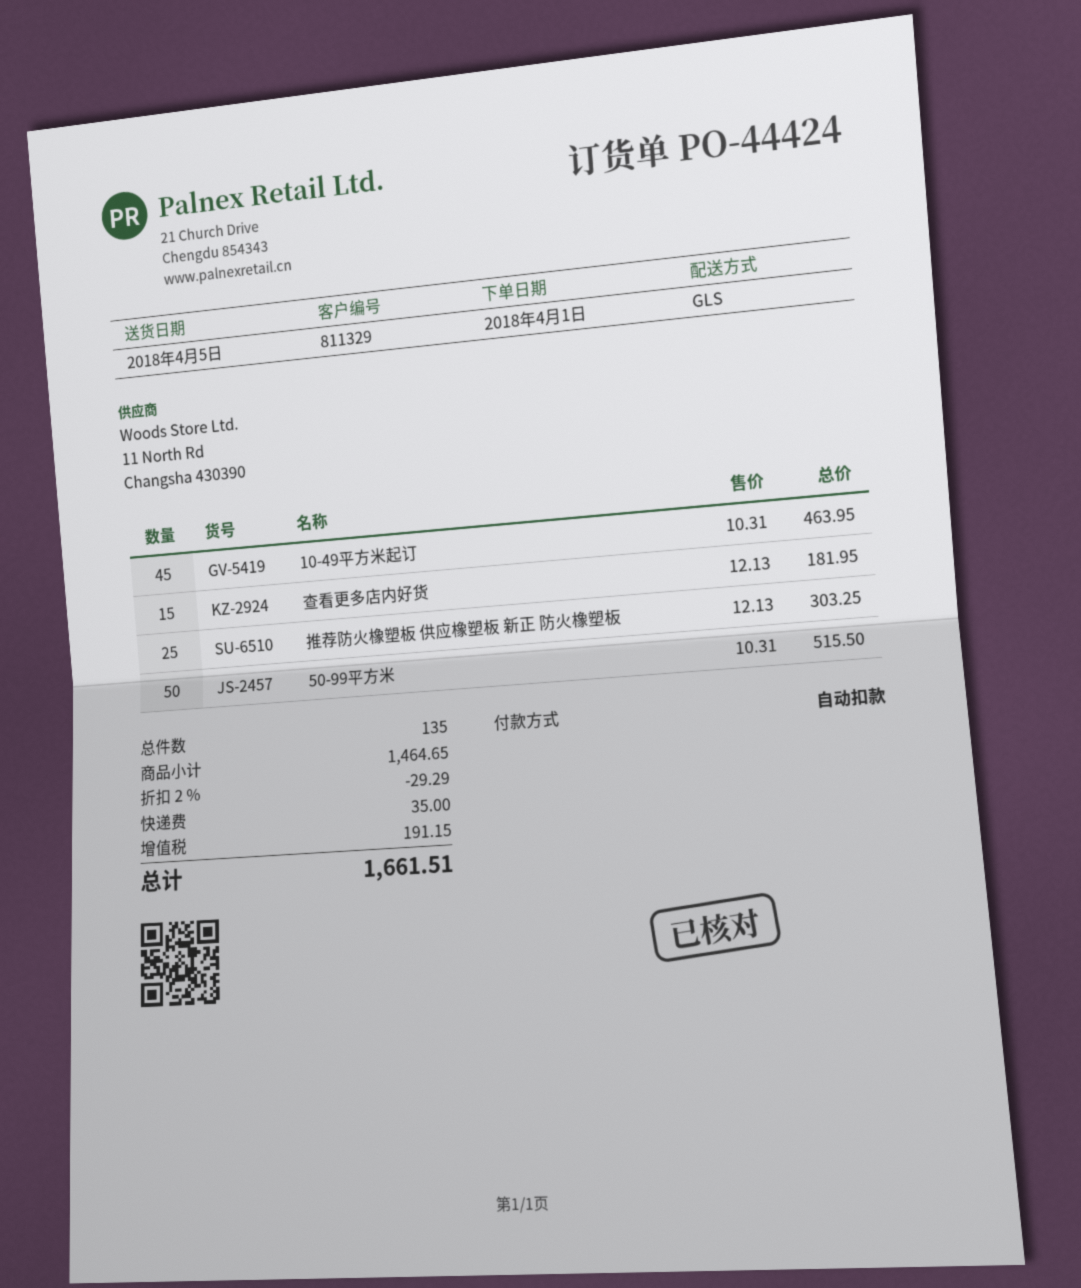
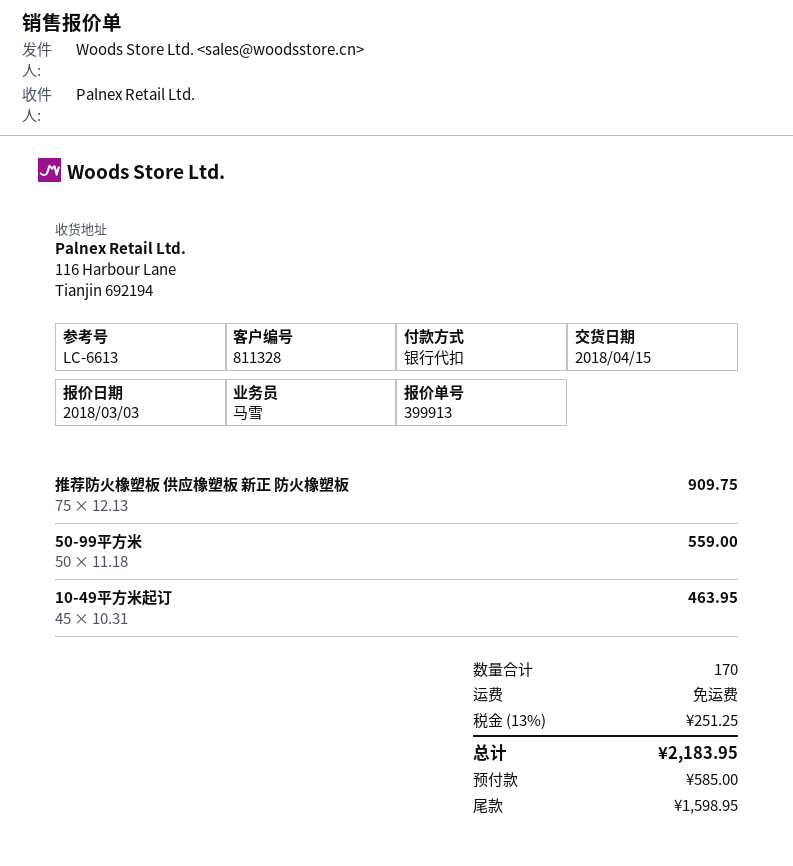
delivery date: 2018-04-05 -> 2018-04-15
customer number: 811329 -> 811328
查看更多店内好货: 15 x 12.13 = 181.95 -> none
推荐防火橡塑板 供应橡塑板 新正 防火橡塑板: 25 x 12.13 = 303.25 -> 75 x 12.13 = 909.75
50-99平方米: 50 x 10.31 = 515.50 -> 50 x 11.18 = 559.00
total quantity: 135 -> 170
discount: 2% = 29.29 -> none
shipping: 35.00 -> 0.00
tax: 191.15 -> 251.25
total: 1661.51 -> 2183.95

